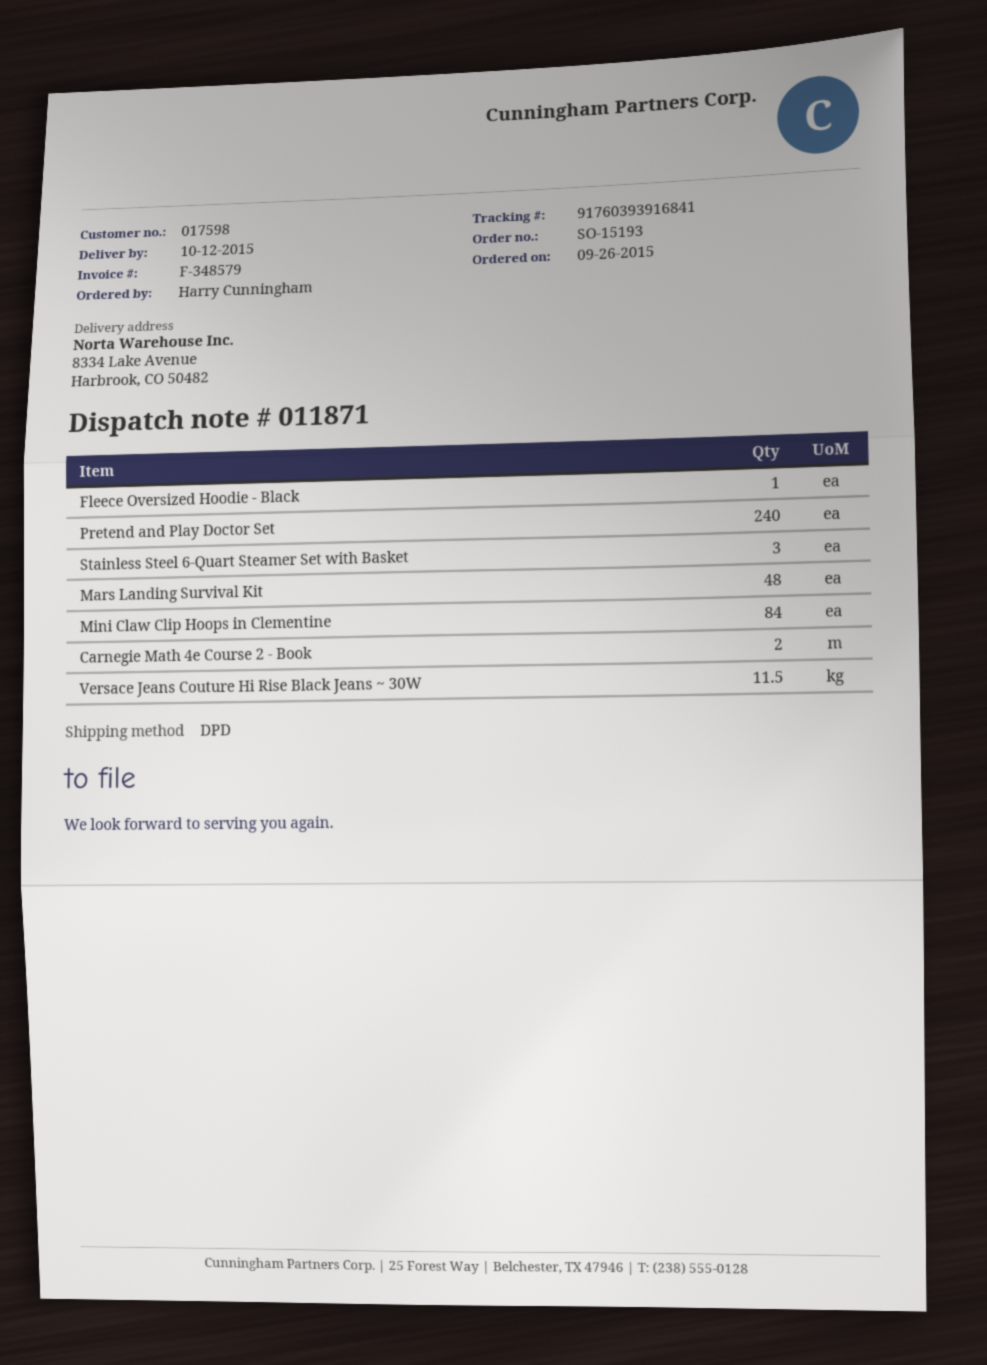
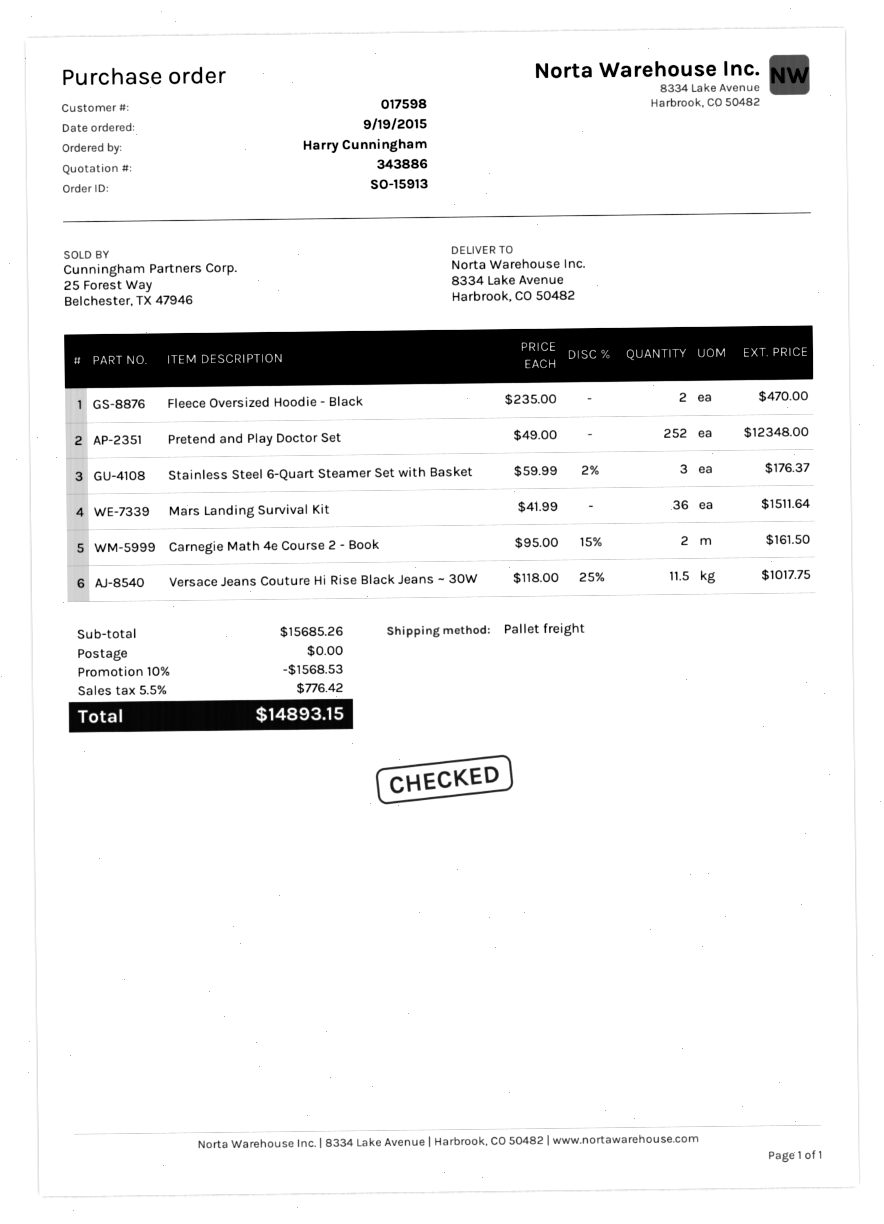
order number: SO-15193 -> SO-15913
order date: 2015-09-26 -> 2015-09-19
shipping method: DPD -> pallet freight
Fleece Oversized Hoodie - Black: 1 -> 2
Pretend and Play Doctor Set: 240 -> 252
Mars Landing Survival Kit: 48 -> 36
Mini Claw Clip Hoops in Clementine: 84 -> none

